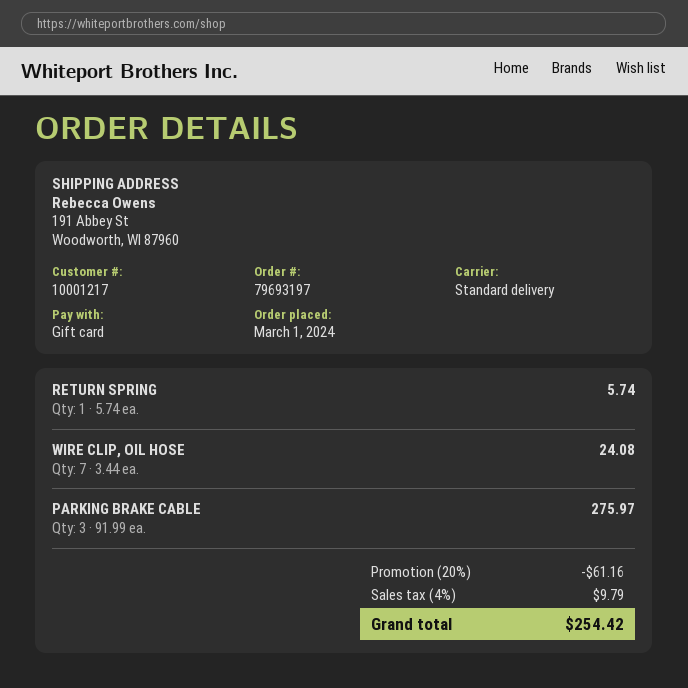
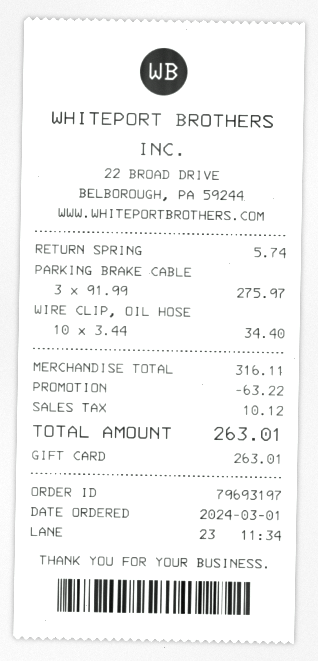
WIRE CLIP, OIL HOSE: 7 x 3.44 = 24.08 -> 10 x 3.44 = 34.40
discount: 61.16 -> 63.22
tax: 9.79 -> 10.12
total: 254.42 -> 263.01

